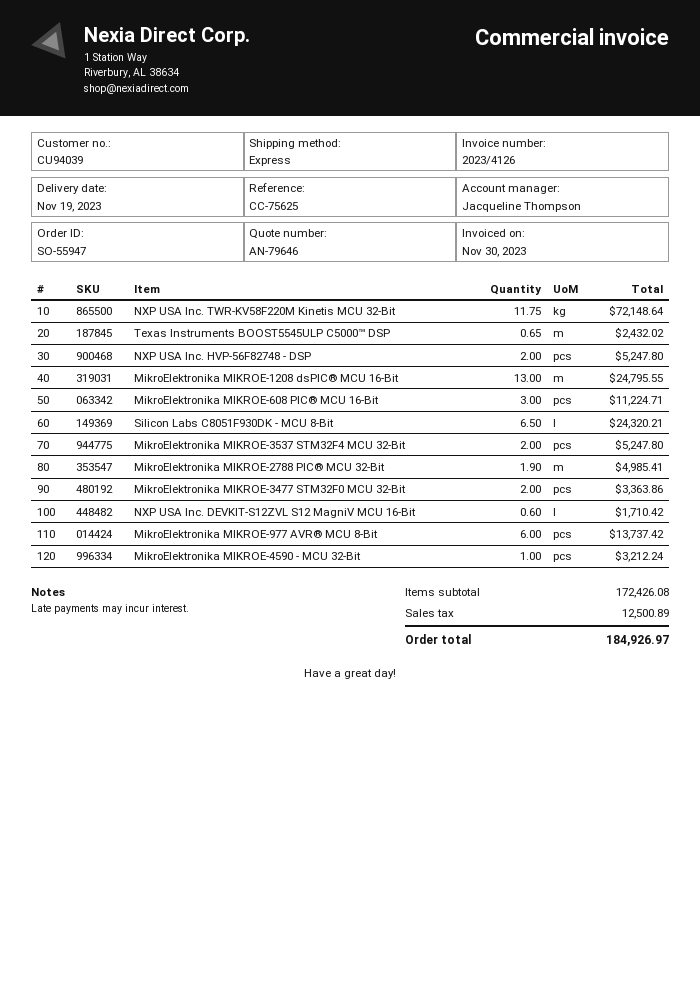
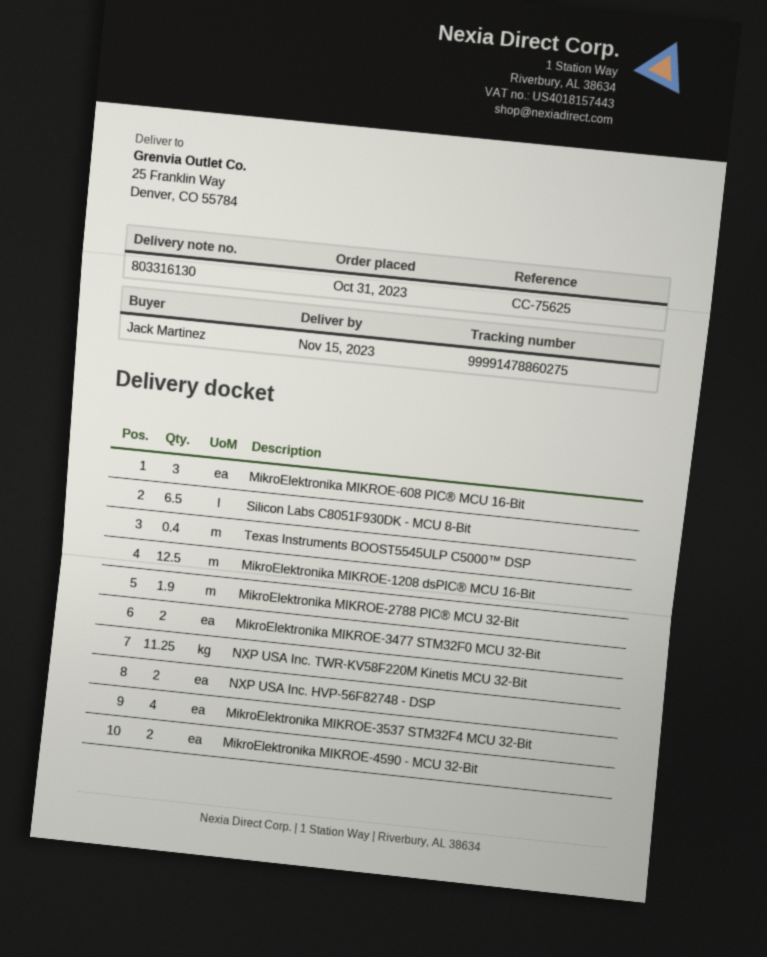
delivery date: 2023-11-19 -> 2023-11-15
NXP USA Inc. TWR-KV58F220M Kinetis MCU 32-Bit: 11.75 -> 11.25
Texas Instruments BOOST5545ULP C5000™ DSP: 0.65 -> 0.4
MikroElektronika MIKROE-1208 dsPIC® MCU 16-Bit: 13 -> 12.5
MikroElektronika MIKROE-3537 STM32F4 MCU 32-Bit: 2 -> 4
NXP USA Inc. DEVKIT-S12ZVL S12 MagniV MCU 16-Bit: 0.6 -> none
MikroElektronika MIKROE-977 AVR® MCU 8-Bit: 6 -> none
MikroElektronika MIKROE-4590 - MCU 32-Bit: 1 -> 2

